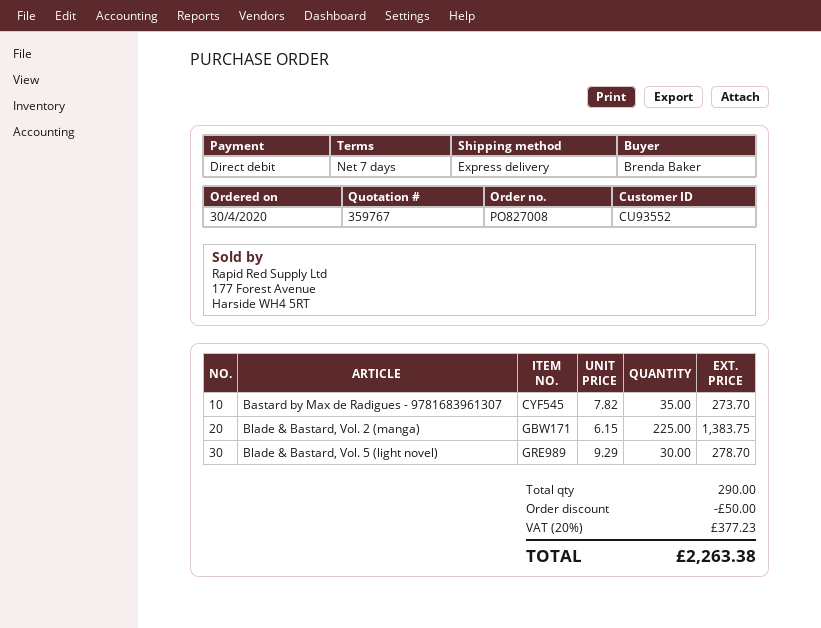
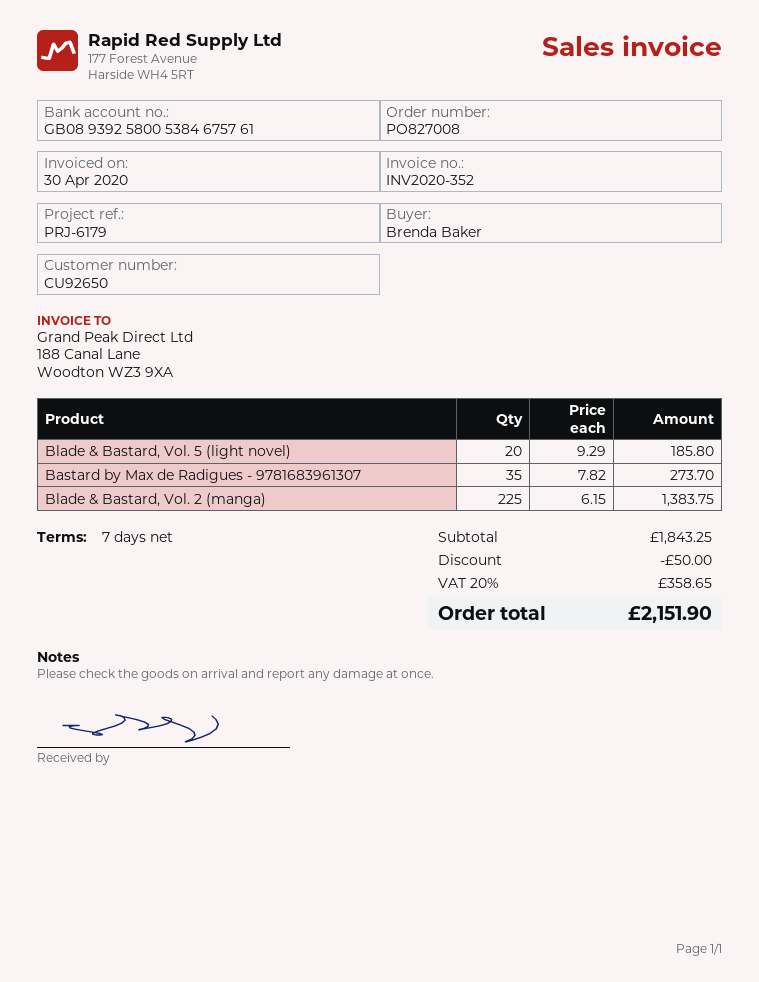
customer number: CU93552 -> CU92650
Blade & Bastard, Vol. 5 (light novel): 30 x 9.29 = 278.70 -> 20 x 9.29 = 185.80
tax: 20% = 377.23 -> 20% = 358.65
total: 2263.38 -> 2151.90

